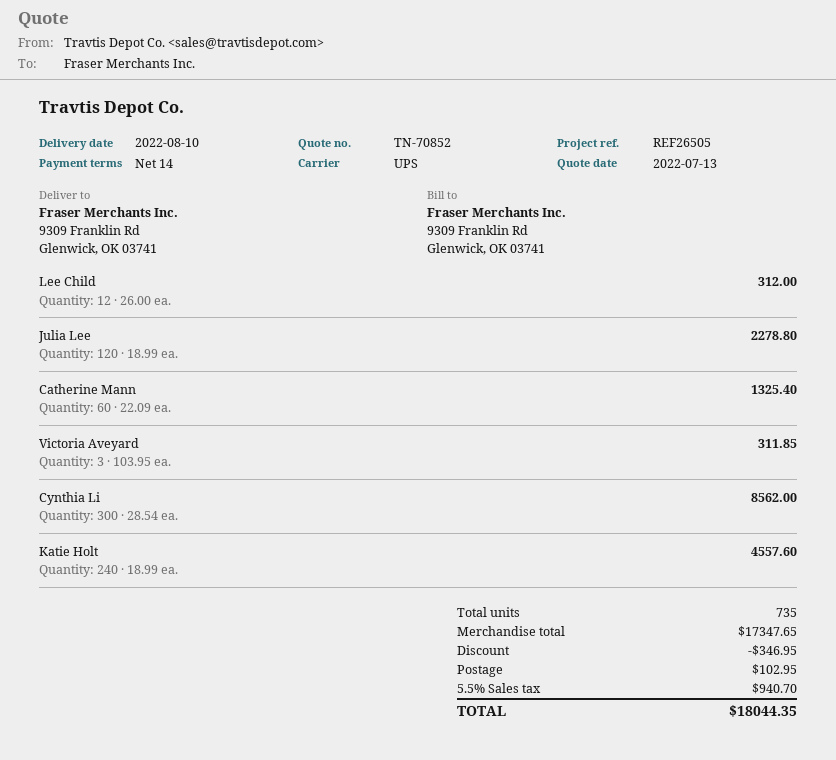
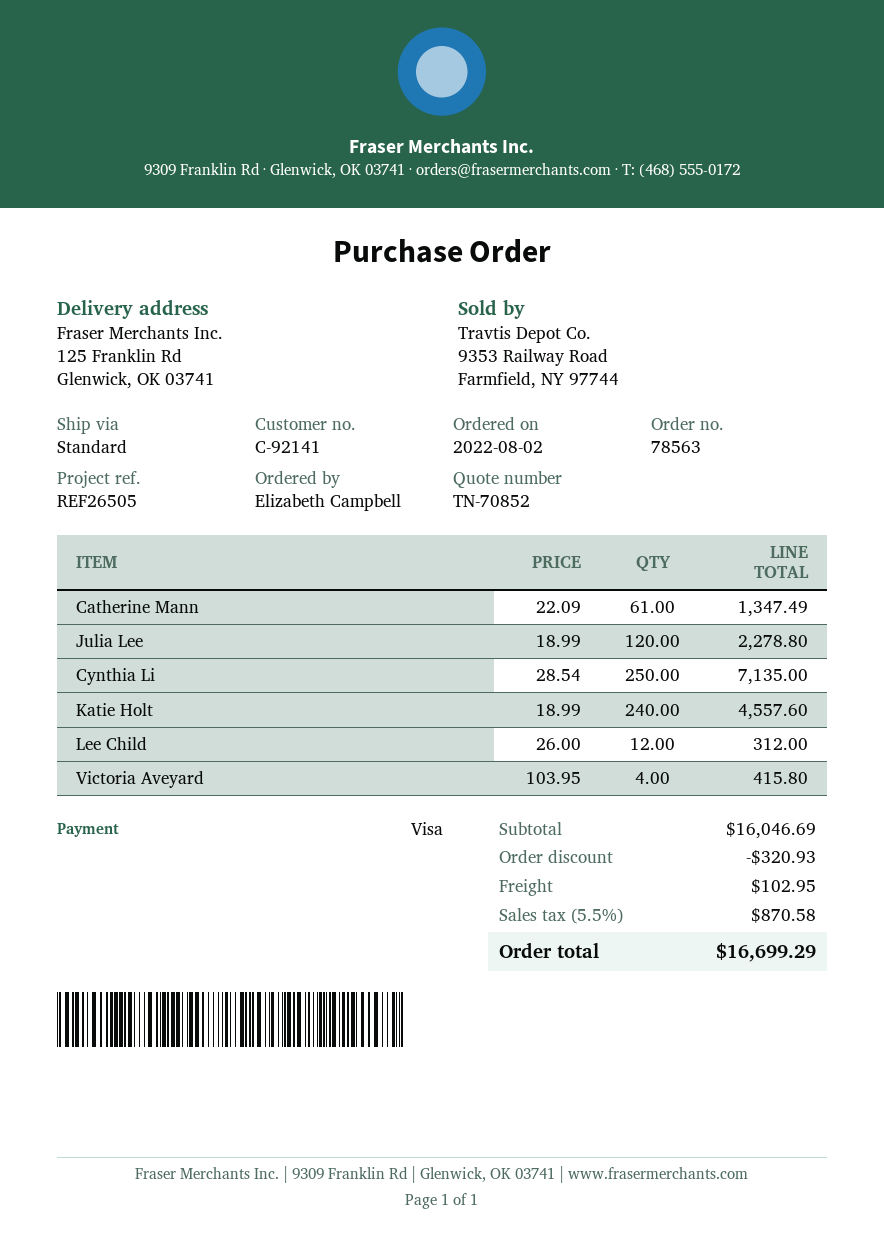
shipping method: UPS -> standard
ship to: 9309 Franklin Rd, Glenwick, OK 03741 -> 125 Franklin Rd, Glenwick, OK 03741
Catherine Mann: 60 x 22.09 = 1325.40 -> 61 x 22.09 = 1347.49
Victoria Aveyard: 3 x 103.95 = 311.85 -> 4 x 103.95 = 415.80
Cynthia Li: 300 x 28.54 = 8562.00 -> 250 x 28.54 = 7135.00
subtotal: 17347.65 -> 16046.69
discount: 346.95 -> 320.93
tax: 5.5% = 940.70 -> 5.5% = 870.58
total: 18044.35 -> 16699.29

